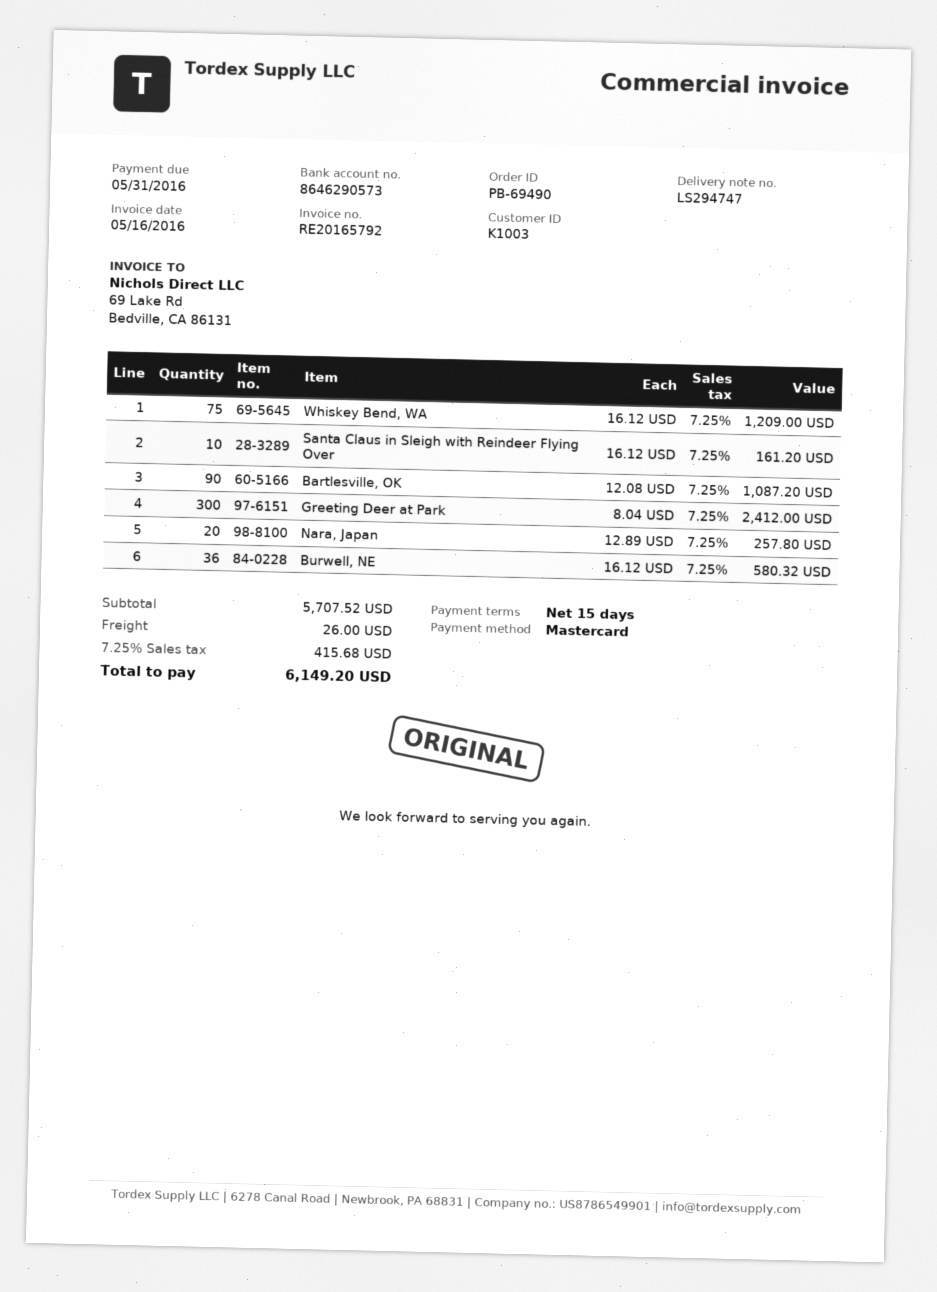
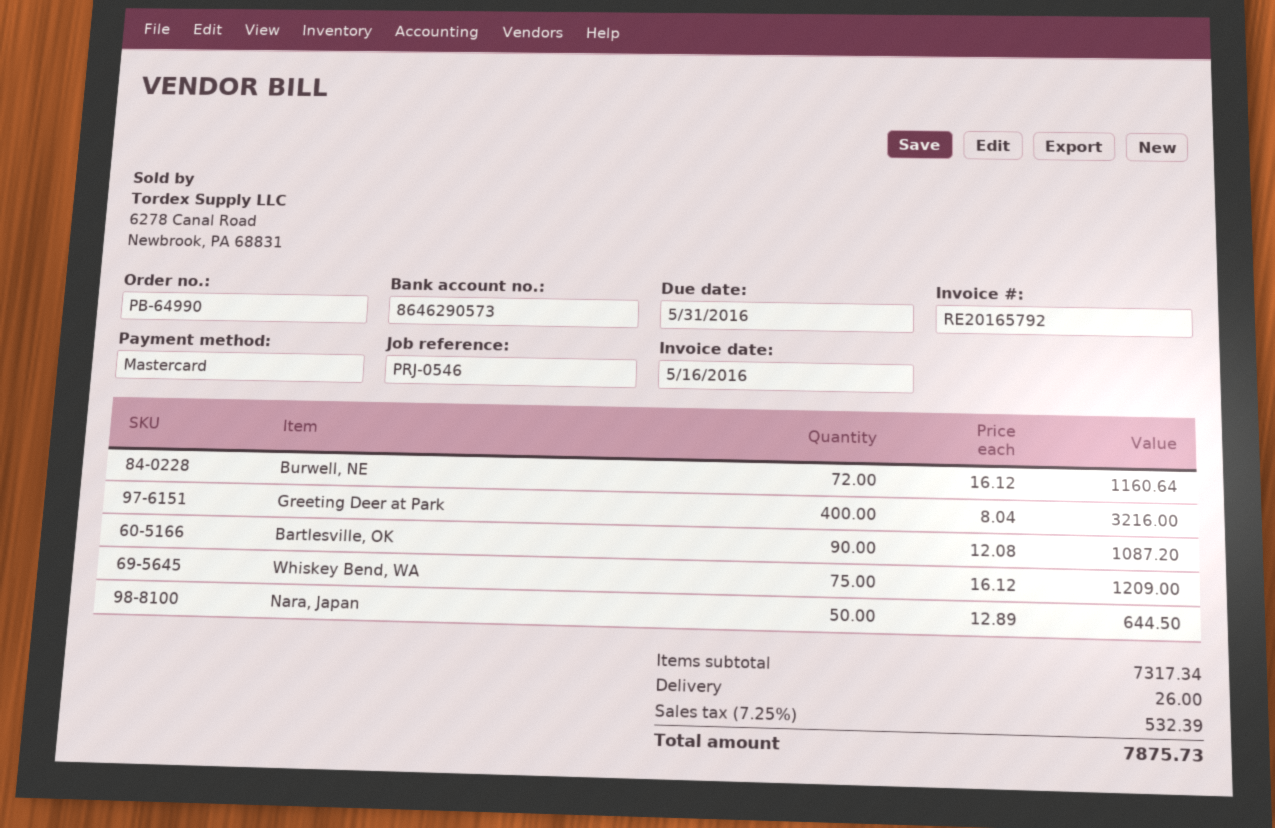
order number: PB-69490 -> PB-64990
Santa Claus in Sleigh with Reindeer Flying Over: 10 x 16.12 = 161.20 -> none
Greeting Deer at Park: 300 x 8.04 = 2412.00 -> 400 x 8.04 = 3216.00
Nara, Japan: 20 x 12.89 = 257.80 -> 50 x 12.89 = 644.50
Burwell, NE: 36 x 16.12 = 580.32 -> 72 x 16.12 = 1160.64
subtotal: 5707.52 -> 7317.34
tax: 7.25% = 415.68 -> 7.25% = 532.39
total: 6149.20 -> 7875.73

